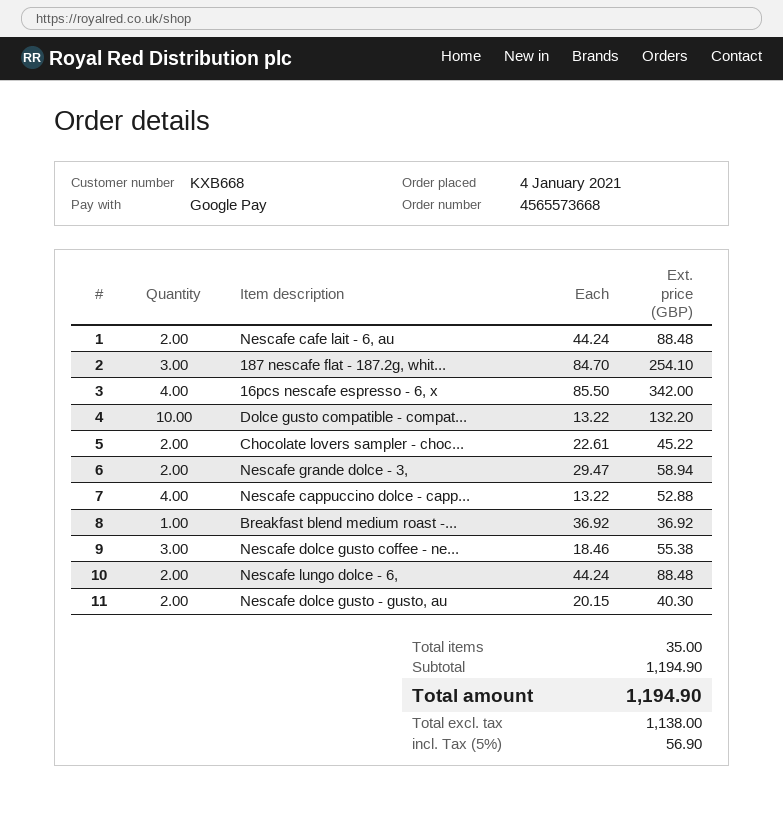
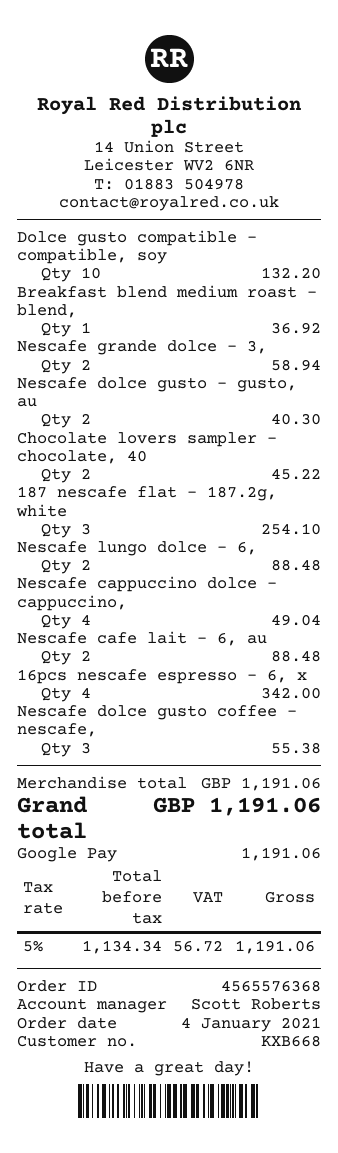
order number: 4565573668 -> 4565576368
Nescafe cappuccino dolce - capp...: 4 for 52.88 -> 4 for 49.04
subtotal: 1194.90 -> 1191.06
net: 1138.00 -> 1134.34
tax: 5% = 56.90 -> 5% = 56.72
total: 1194.90 -> 1191.06

